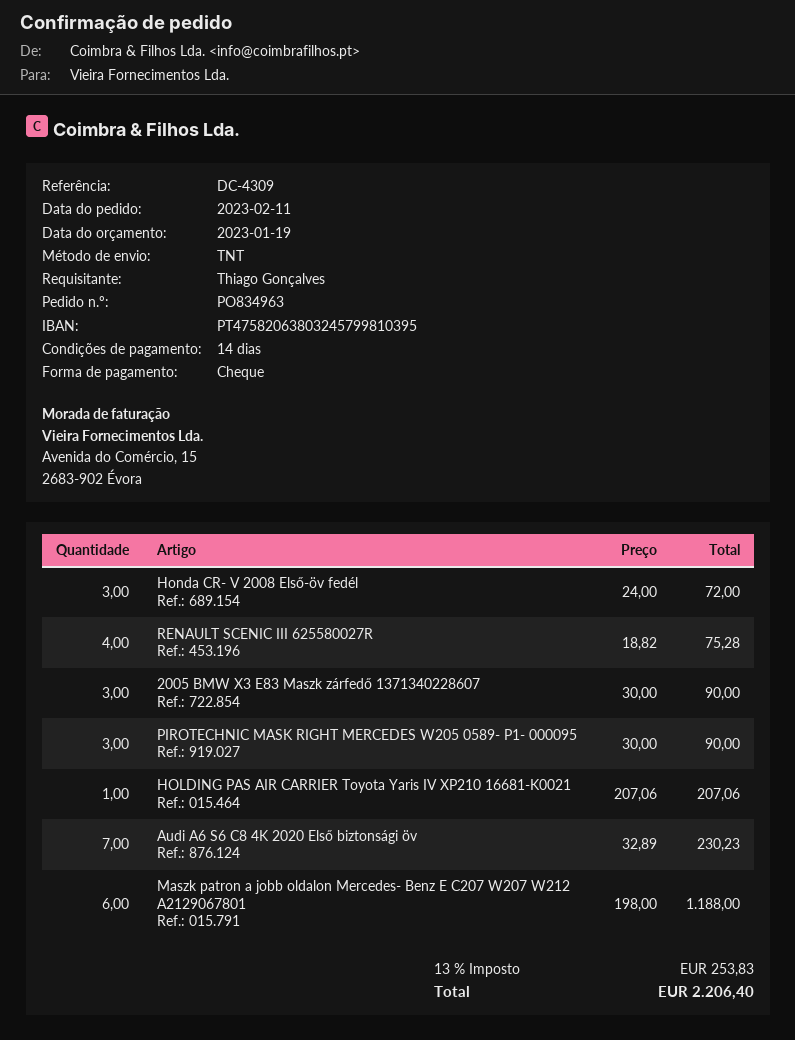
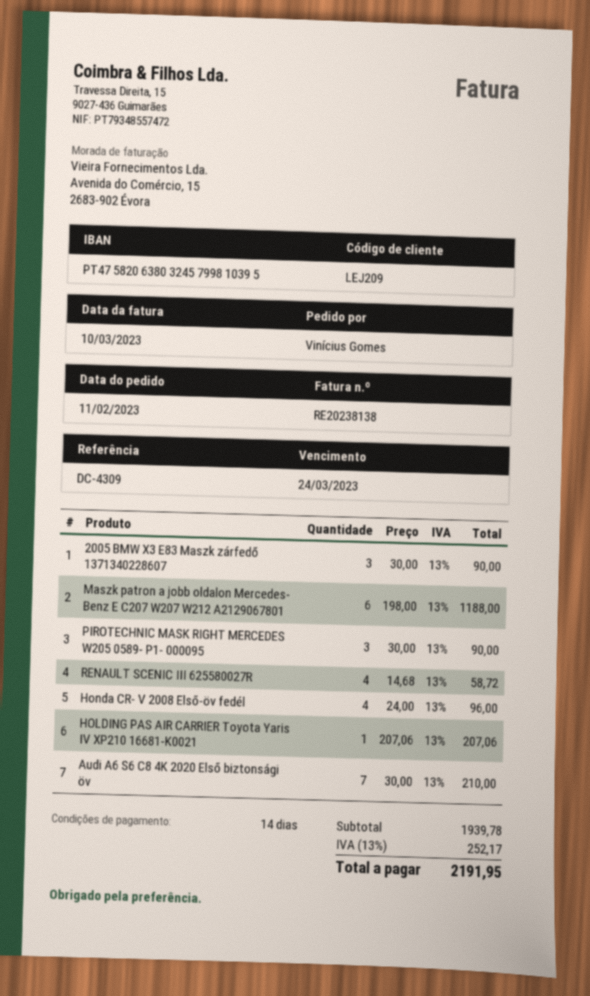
ordered by: Thiago Gonçalves -> Vinícius Gomes
Honda CR- V 2008 Első-öv fedél: 3 x 24.00 = 72.00 -> 4 x 24.00 = 96.00
RENAULT SCENIC III 625580027R: 4 x 18.82 = 75.28 -> 4 x 14.68 = 58.72
Audi A6 S6 C8 4K 2020 Első biztonsági öv: 7 x 32.89 = 230.23 -> 7 x 30.00 = 210.00
tax: 13% = 253.83 -> 13% = 252.17
total: 2206.40 -> 2191.95

